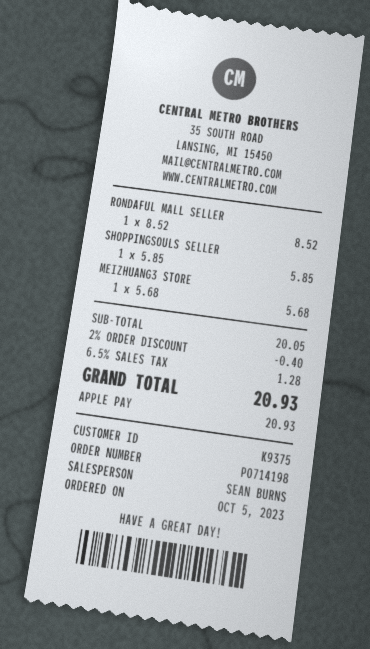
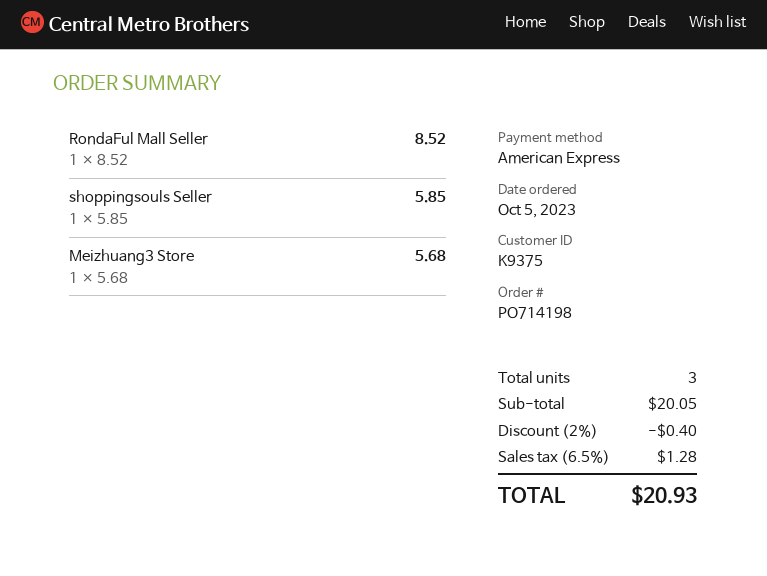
payment method: Apple Pay -> American Express

